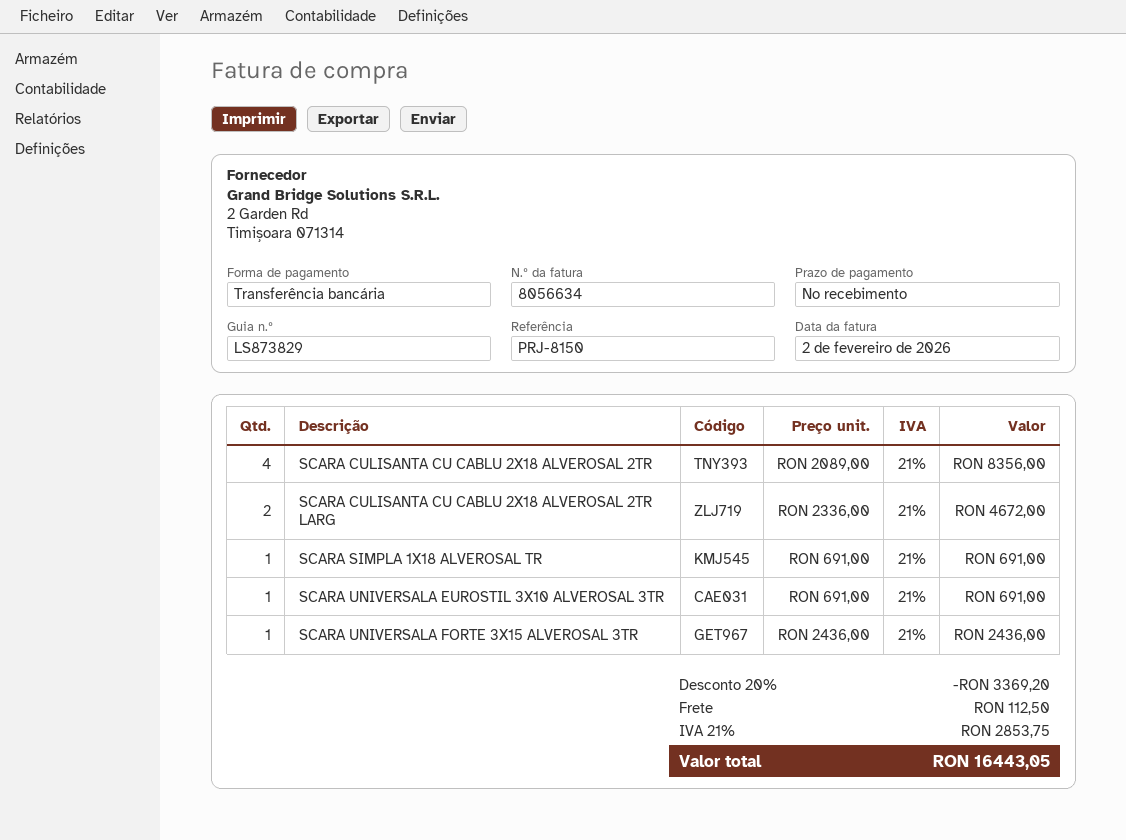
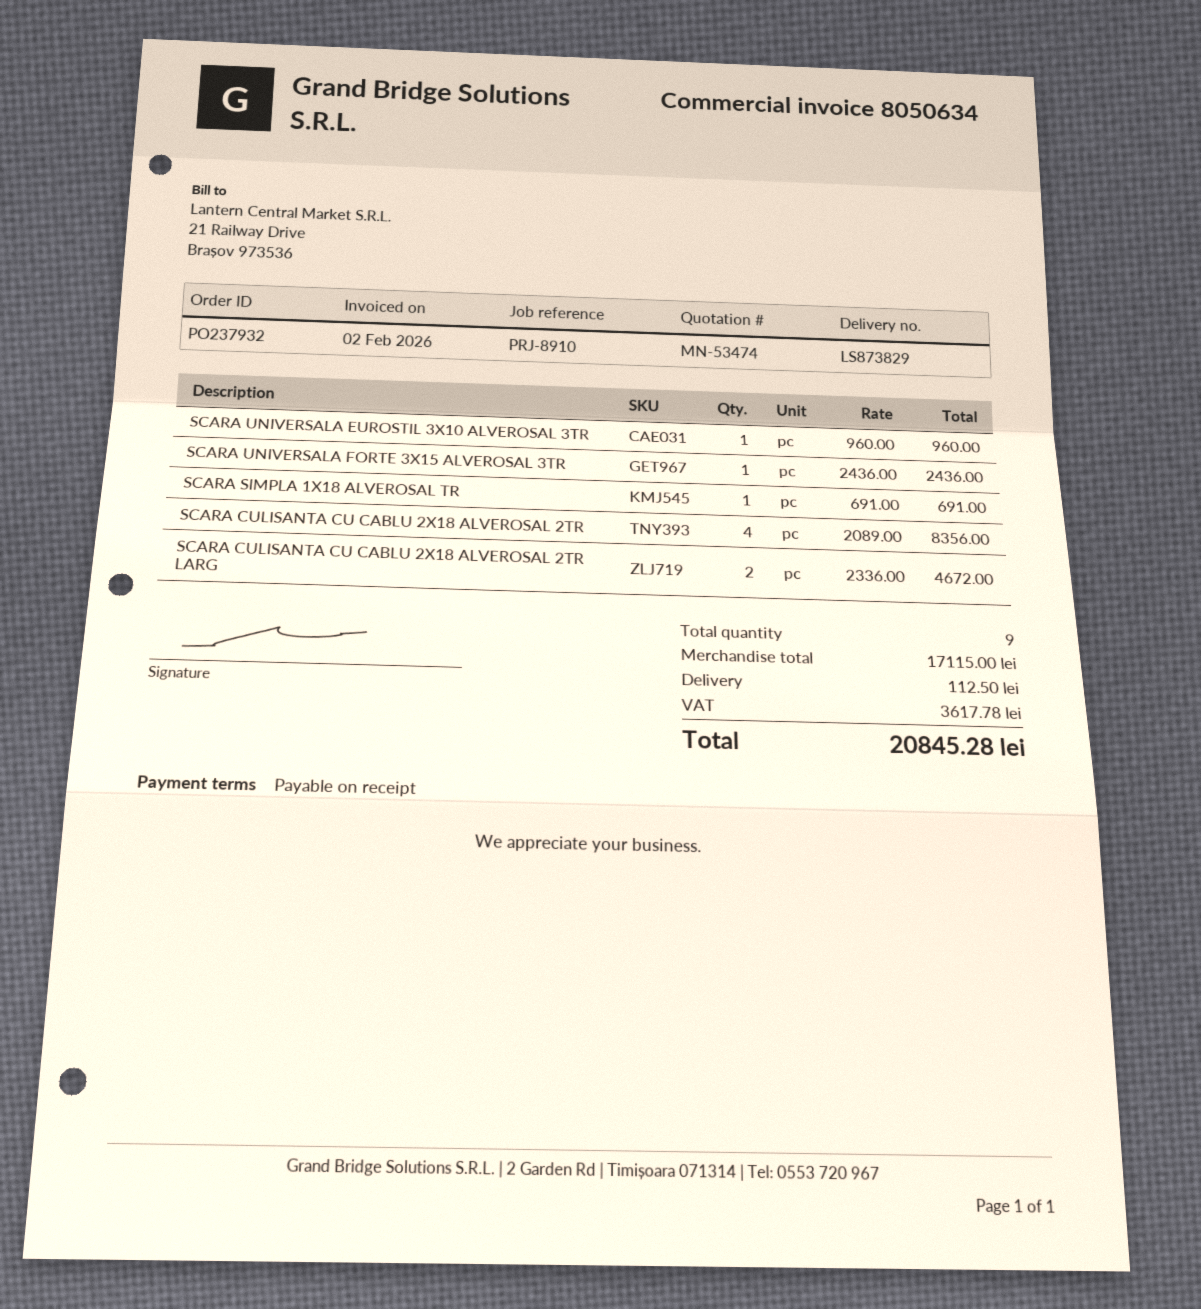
invoice number: 8056634 -> 8050634
reference: PRJ-8150 -> PRJ-8910
SCARA UNIVERSALA EUROSTIL 3X10 ALVEROSAL 3TR: 1 x 691.00 = 691.00 -> 1 x 960.00 = 960.00
discount: 20% = 3369.20 -> none
tax: 2853.75 -> 3617.78
total: 16443.05 -> 20845.28

